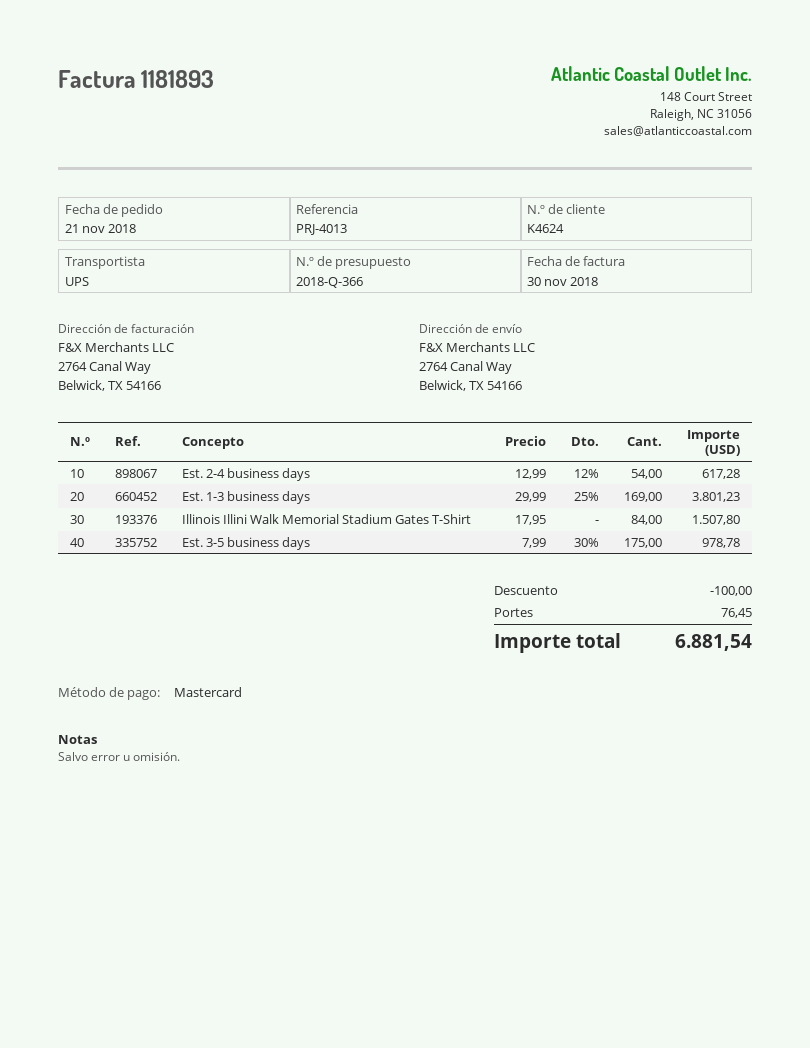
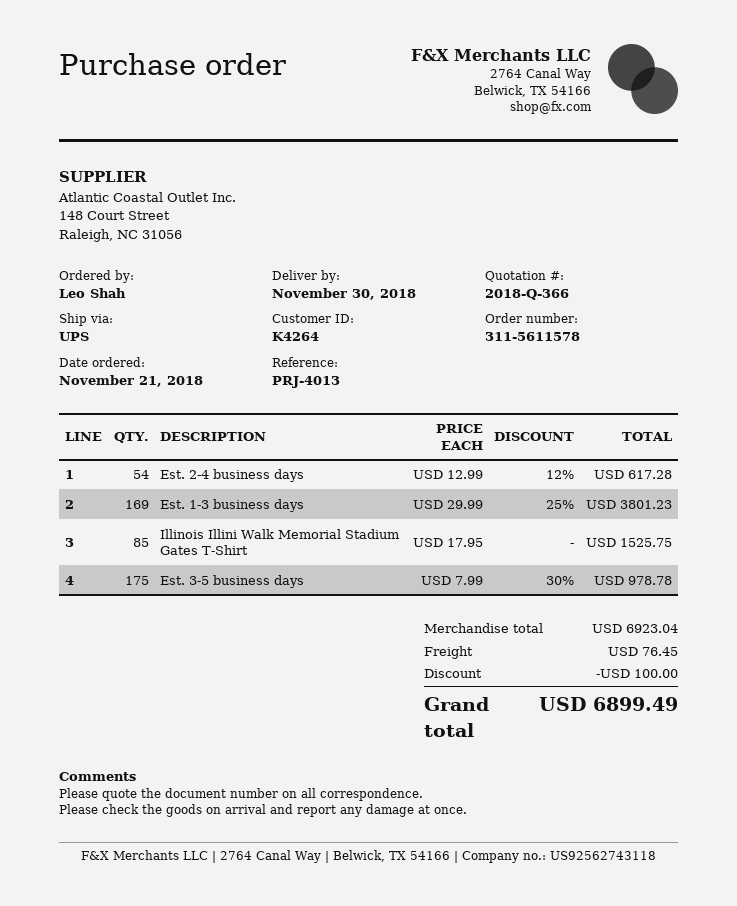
customer number: K4624 -> K4264
Illinois Illini Walk Memorial Stadium Gates T-Shirt: 84 x 17.95 = 1507.80 -> 85 x 17.95 = 1525.75
total: 6881.54 -> 6899.49

